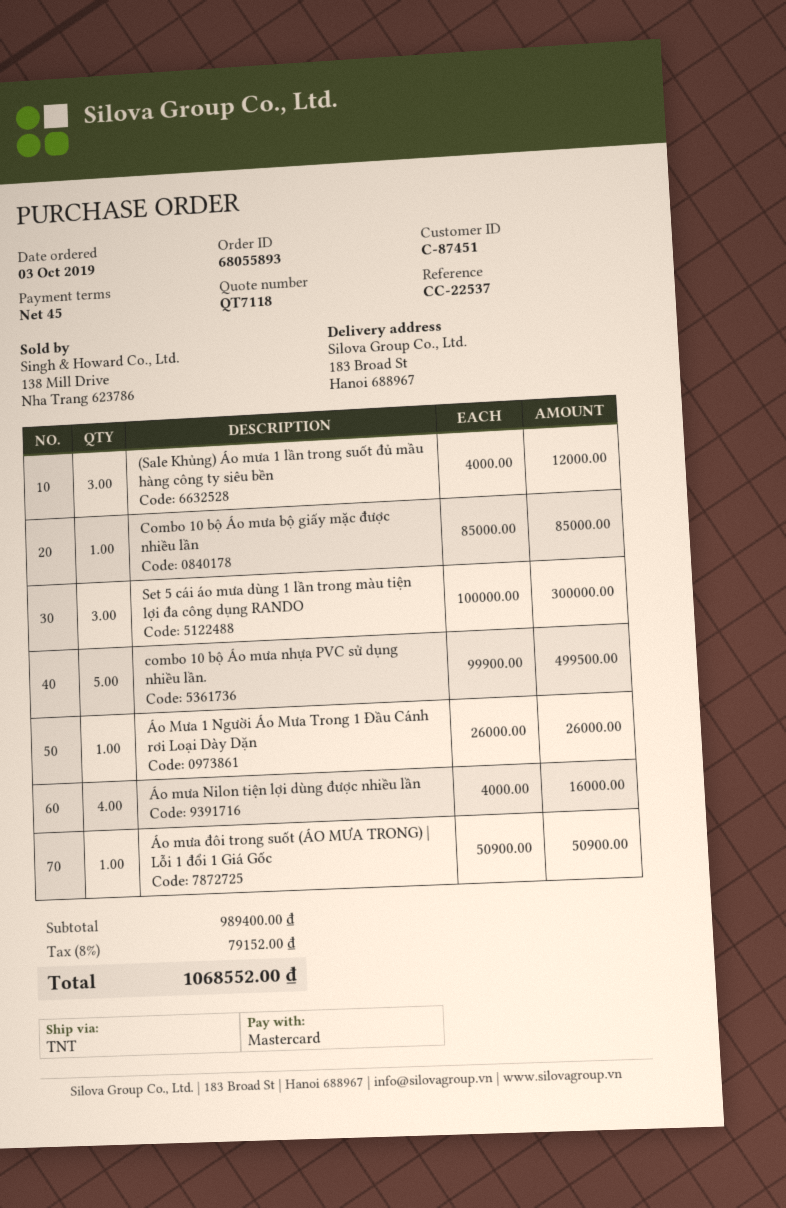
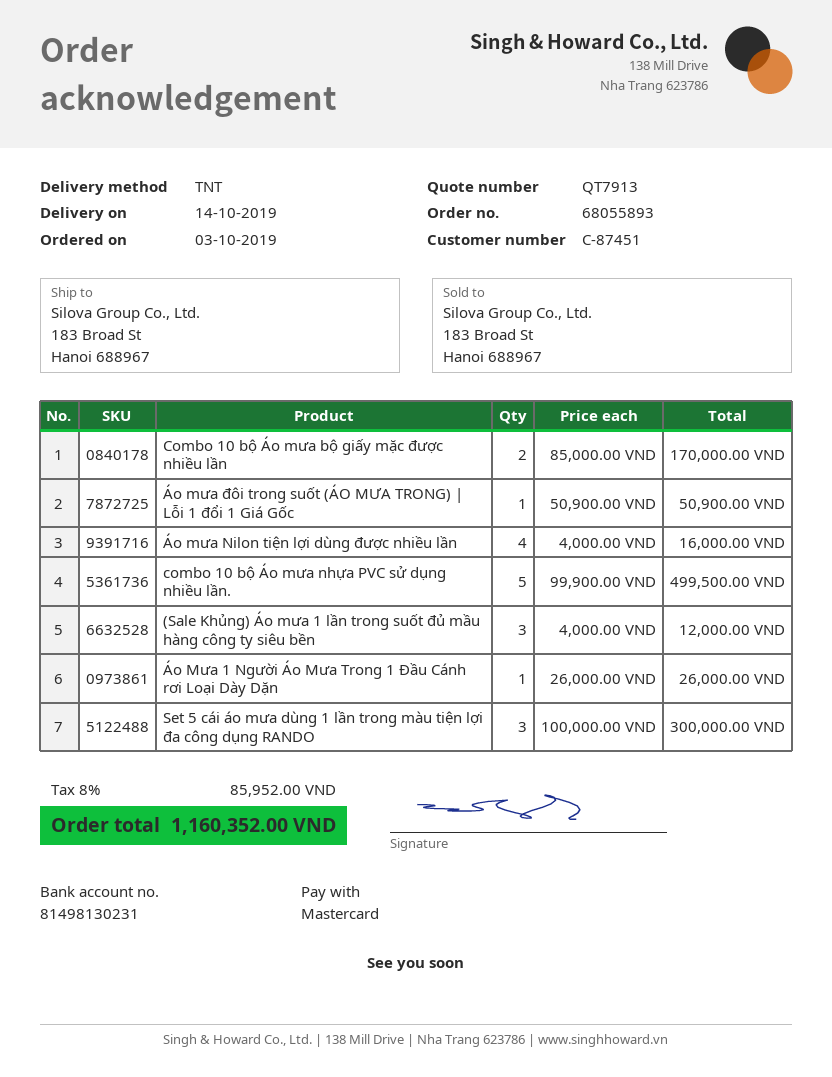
quote number: QT7118 -> QT7913
Combo 10 bộ Áo mưa bộ giấy mặc được nhiều lần: 1 x 85000.00 = 85000.00 -> 2 x 85000.00 = 170000.00
tax: 8% = 79152.00 -> 8% = 85952.00
total: 1068552.00 -> 1160352.00

